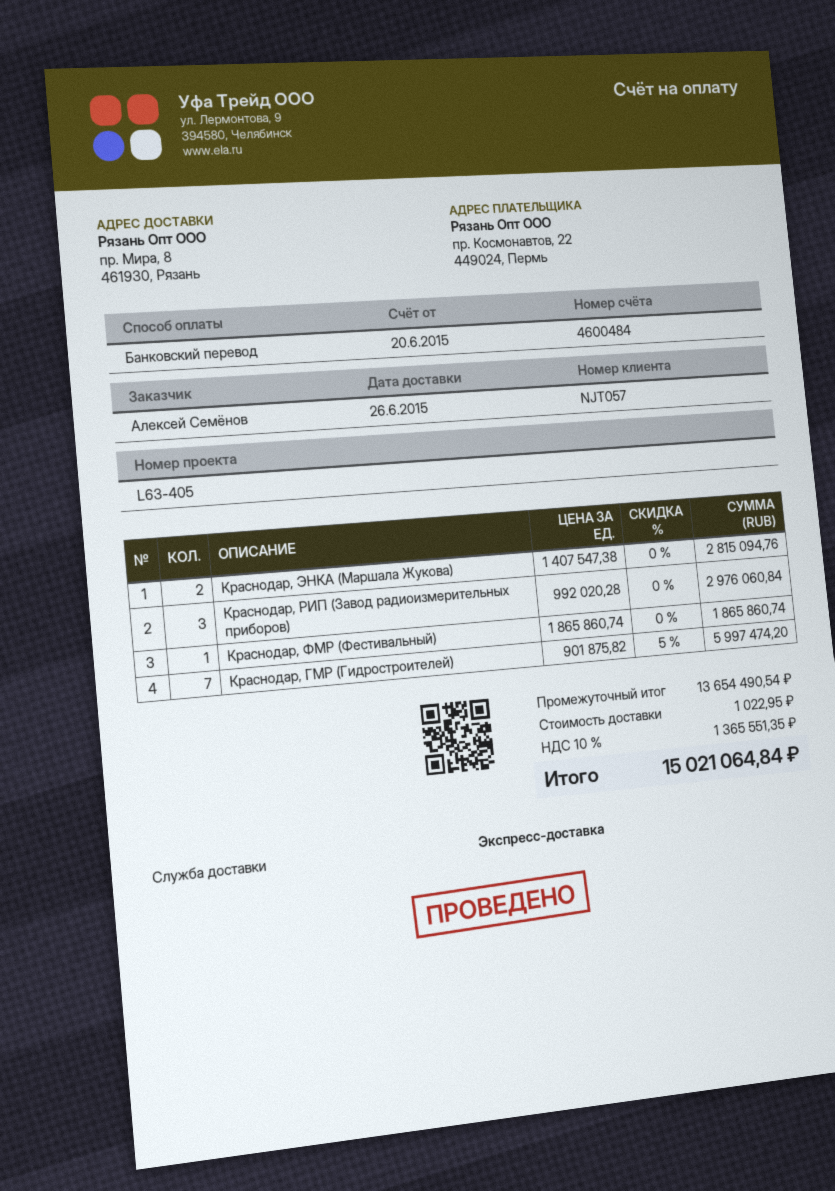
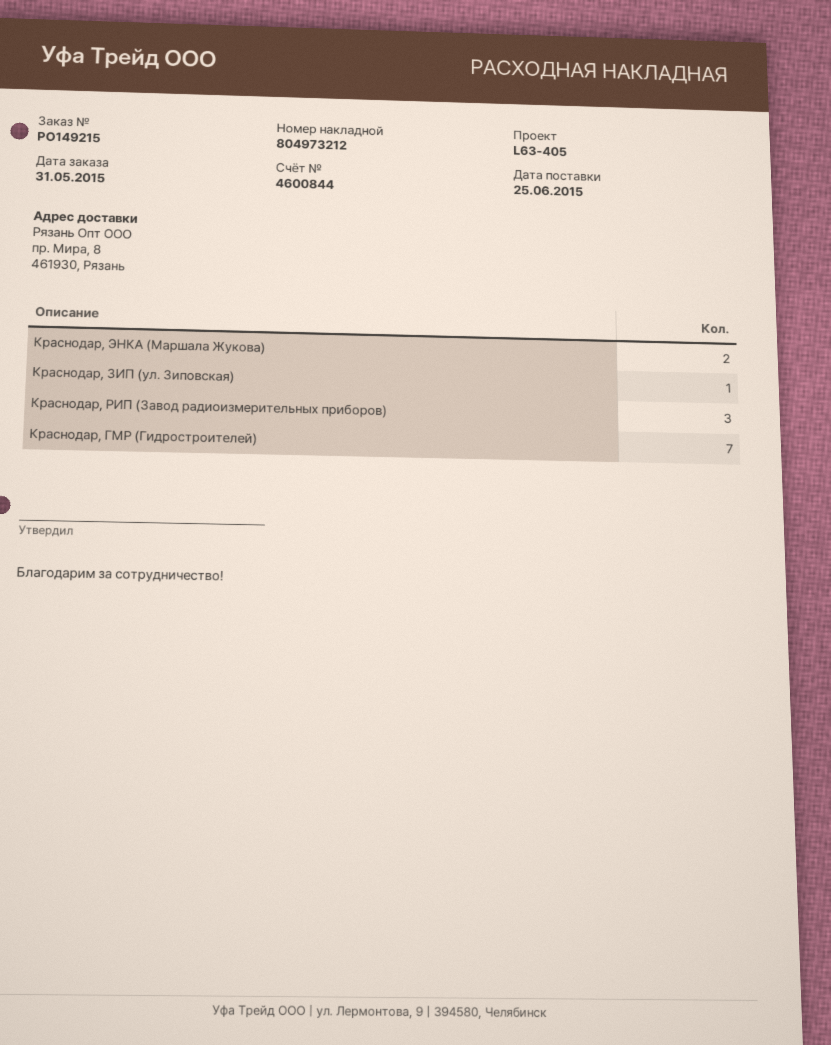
delivery date: 2015-06-26 -> 2015-06-25
invoice number: 4600484 -> 4600844
Краснодар, ФМР (Фестивальный): 1 -> none
Краснодар, ЗИП (ул. Зиповская): none -> 1

